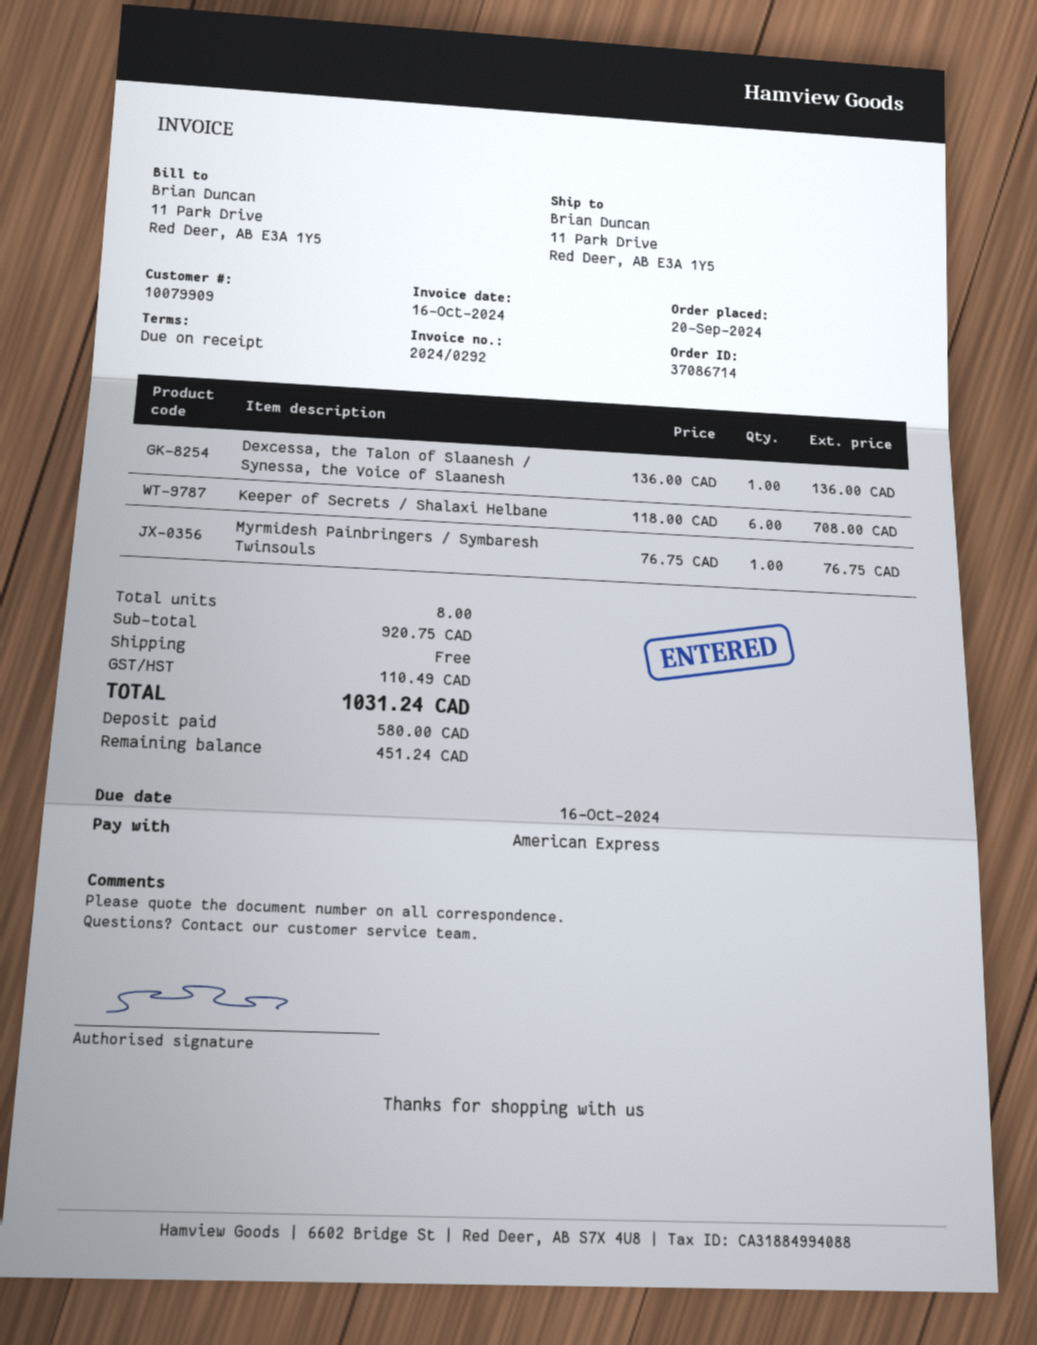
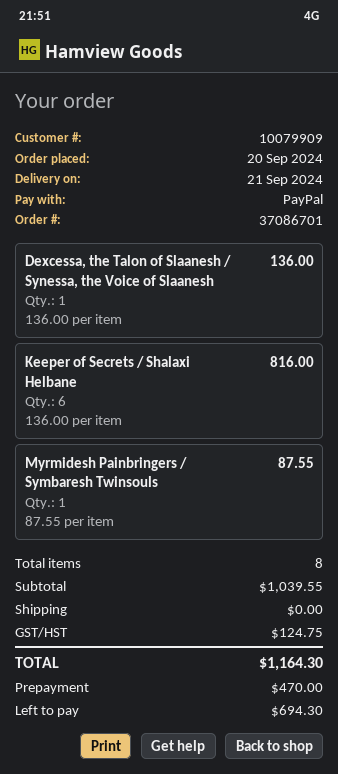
order number: 37086714 -> 37086701
payment method: American Express -> PayPal
Keeper of Secrets / Shalaxi Helbane: 6 x 118.00 = 708.00 -> 6 x 136.00 = 816.00
Myrmidesh Painbringers / Symbaresh Twinsouls: 1 x 76.75 = 76.75 -> 1 x 87.55 = 87.55
subtotal: 920.75 -> 1039.55
tax: 110.49 -> 124.75
total: 1031.24 -> 1164.30
deposit: 580.00 -> 470.00
balance: 451.24 -> 694.30

